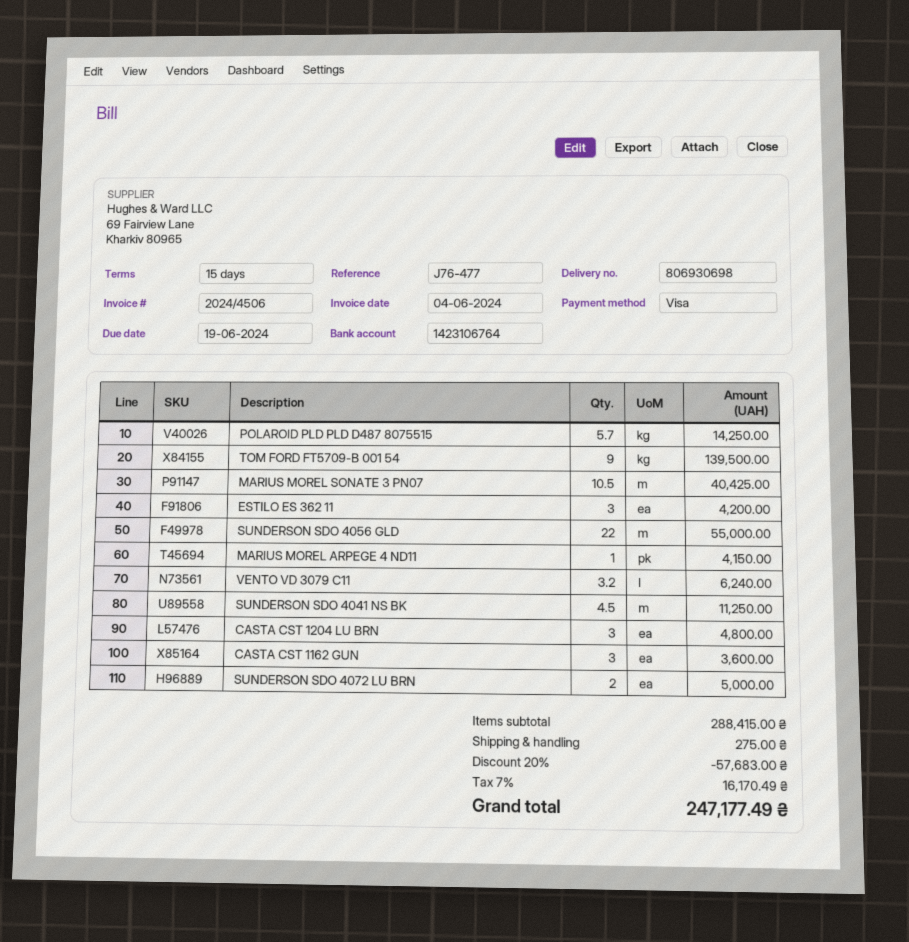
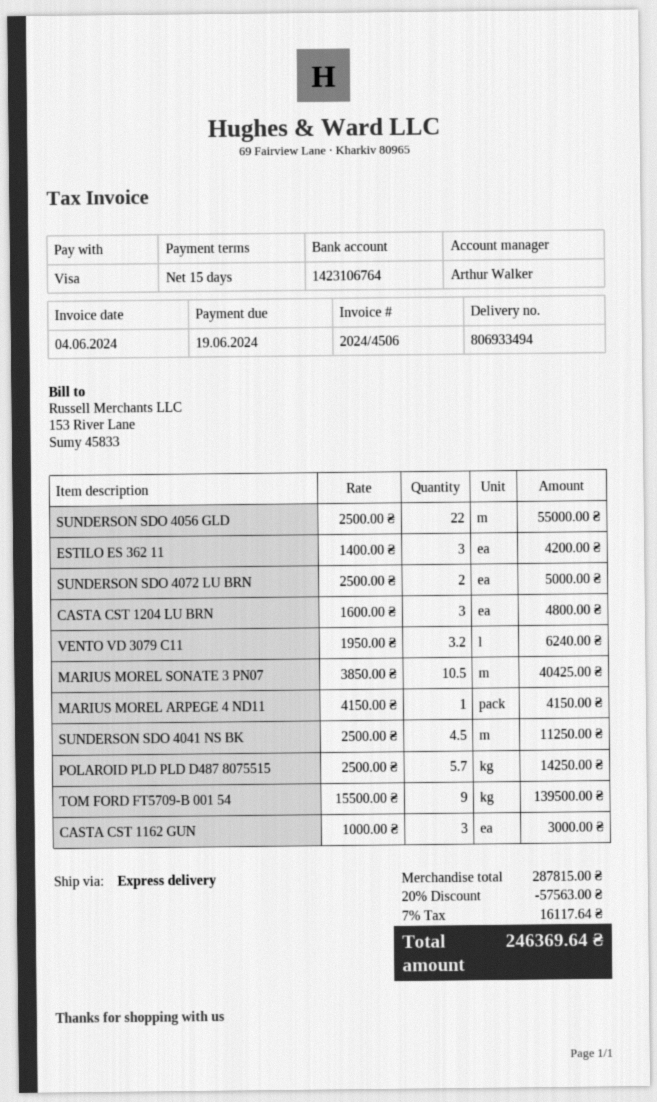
delivery note number: 806930698 -> 806933494
CASTA CST 1162 GUN: 3 for 3600.00 -> 3 for 3000.00
subtotal: 288415.00 -> 287815.00
discount: 20% = 57683.00 -> 20% = 57563.00
shipping: 275.00 -> none
tax: 7% = 16170.49 -> 7% = 16117.64
total: 247177.49 -> 246369.64

